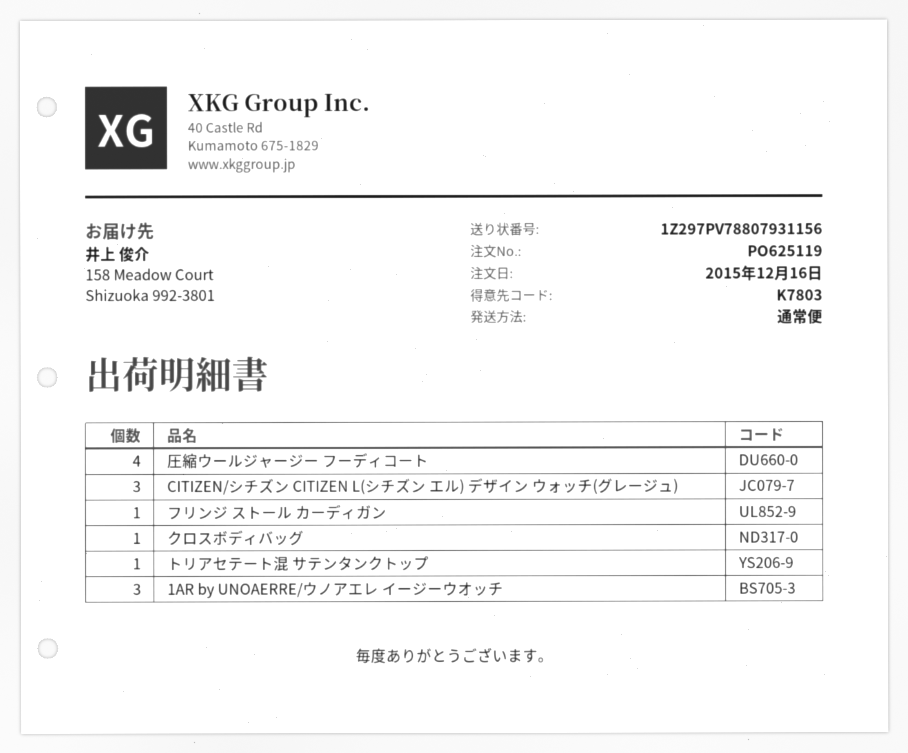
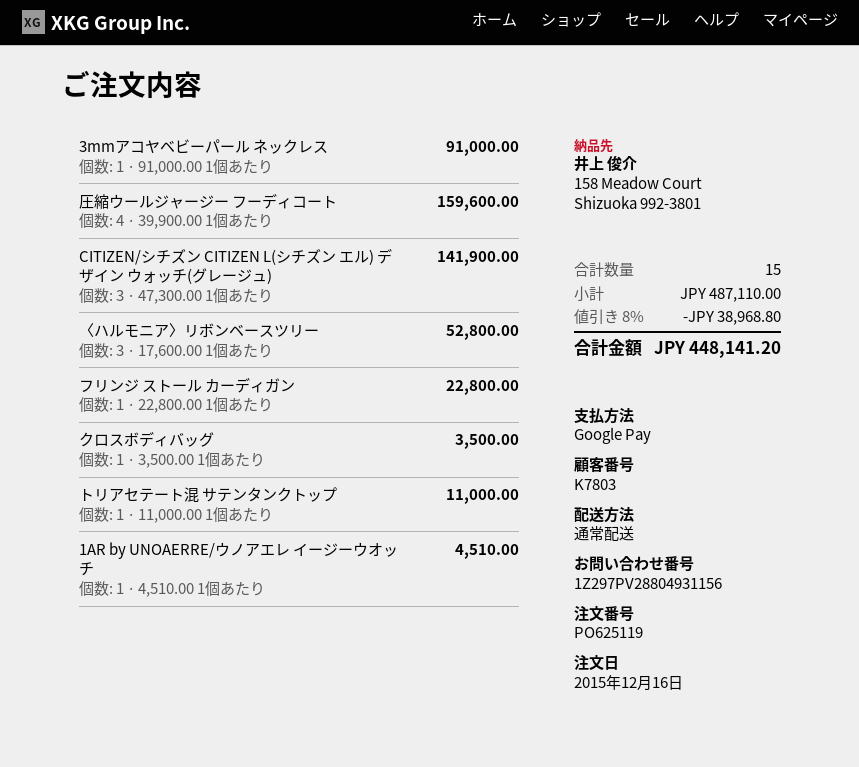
tracking number: 1Z297PV78807931156 -> 1Z297PV28804931156
1AR by UNOAERRE/ウノアエレ イージーウオッチ: 3 -> 1
3mmアコヤベビーパール ネックレス: none -> 1
〈ハルモニア〉リボンベースツリー: none -> 3

